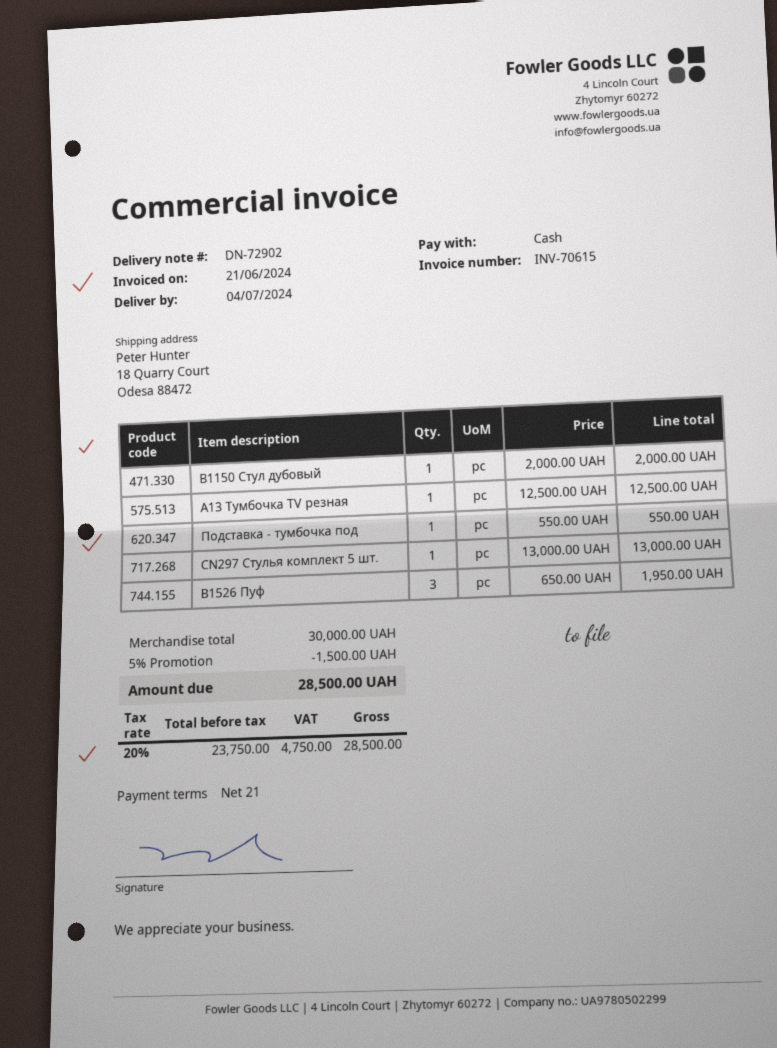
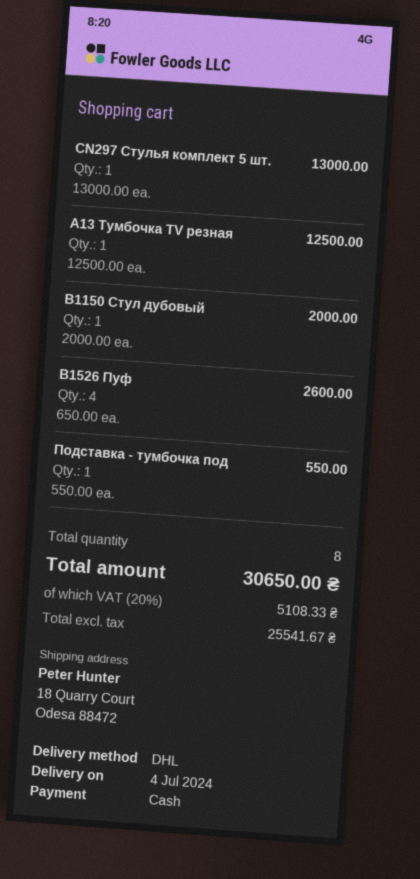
В1526 Пуф: 3 x 650.00 = 1950.00 -> 4 x 650.00 = 2600.00
discount: 5% = 1500.00 -> none
net: 23750.00 -> 25541.67
tax: 20% = 4750.00 -> 20% = 5108.33
total: 28500.00 -> 30650.00

